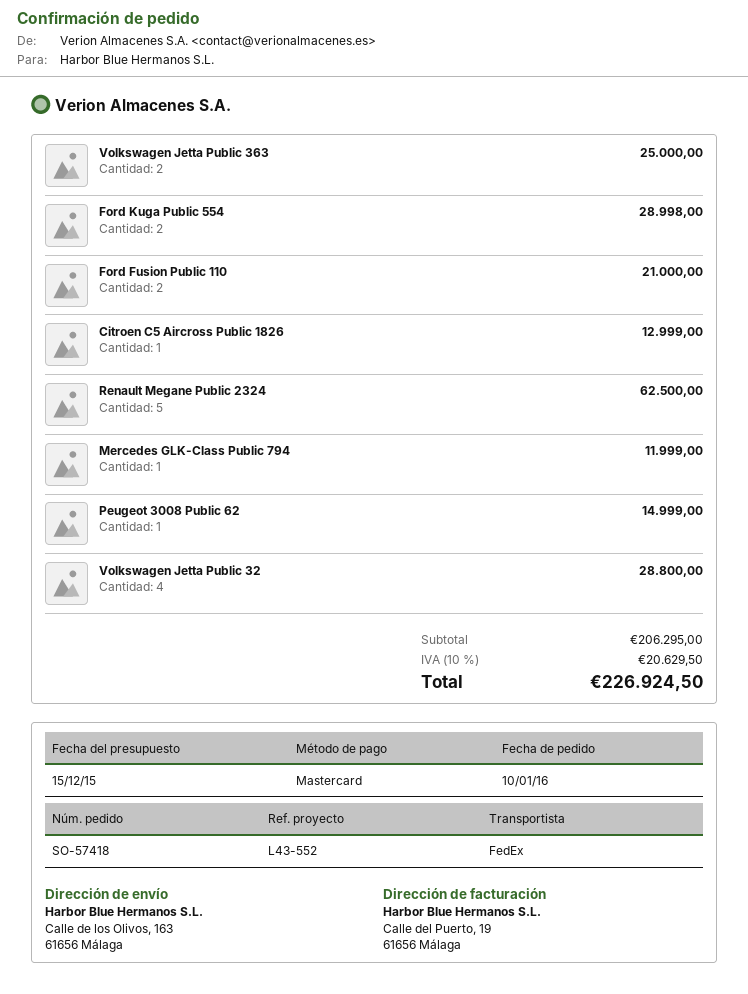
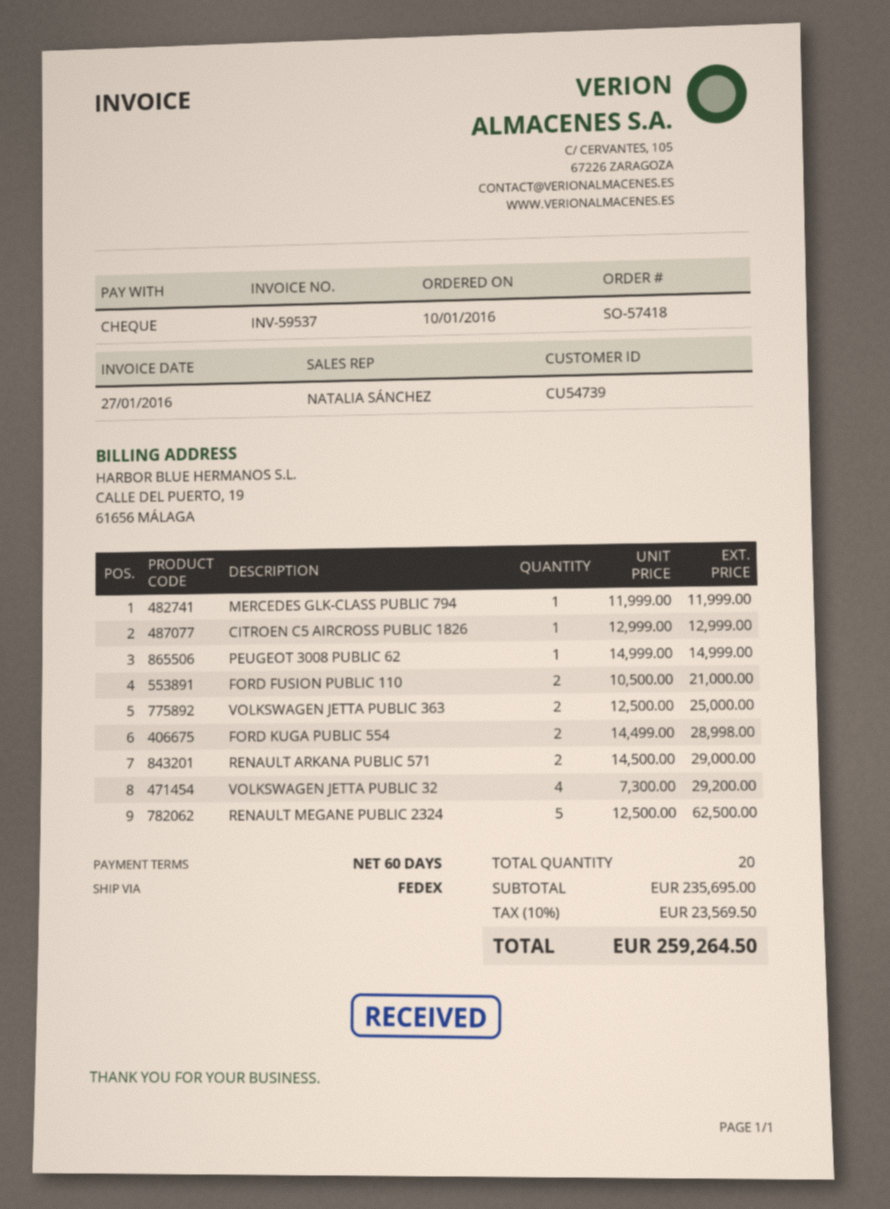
payment method: Mastercard -> cheque
Volkswagen Jetta Public 32: 4 for 28800.00 -> 4 for 29200.00
RENAULT ARKANA PUBLIC 571: none -> 2 for 29000.00
subtotal: 206295.00 -> 235695.00
tax: 10% = 20629.50 -> 10% = 23569.50
total: 226924.50 -> 259264.50

